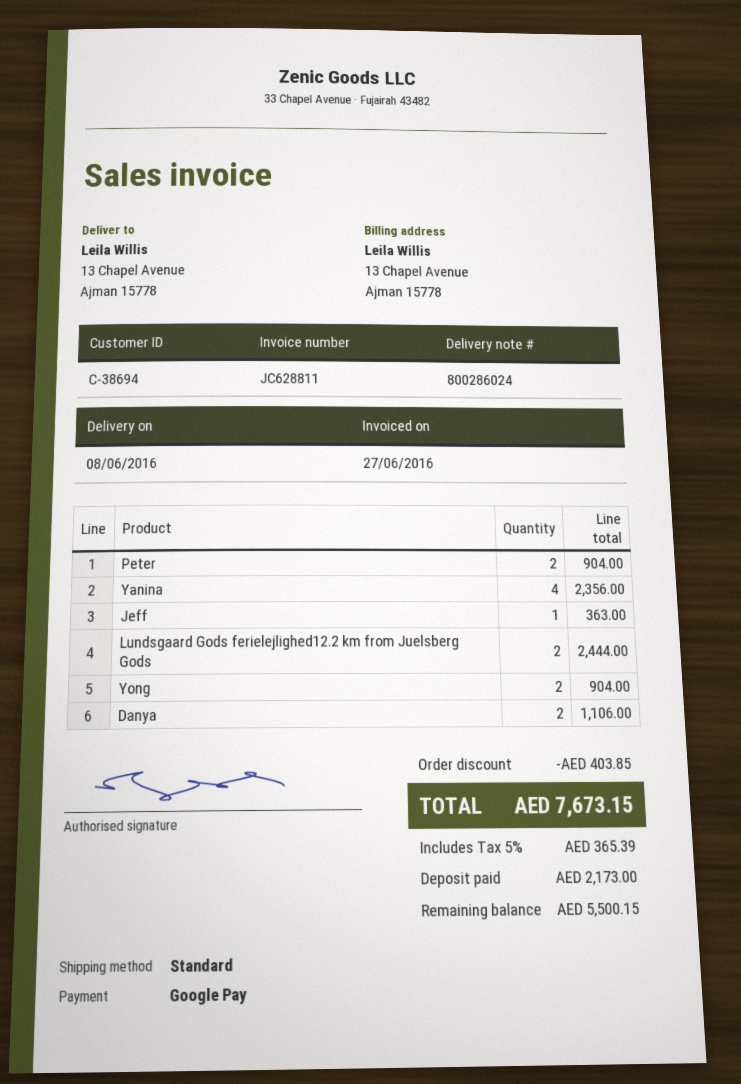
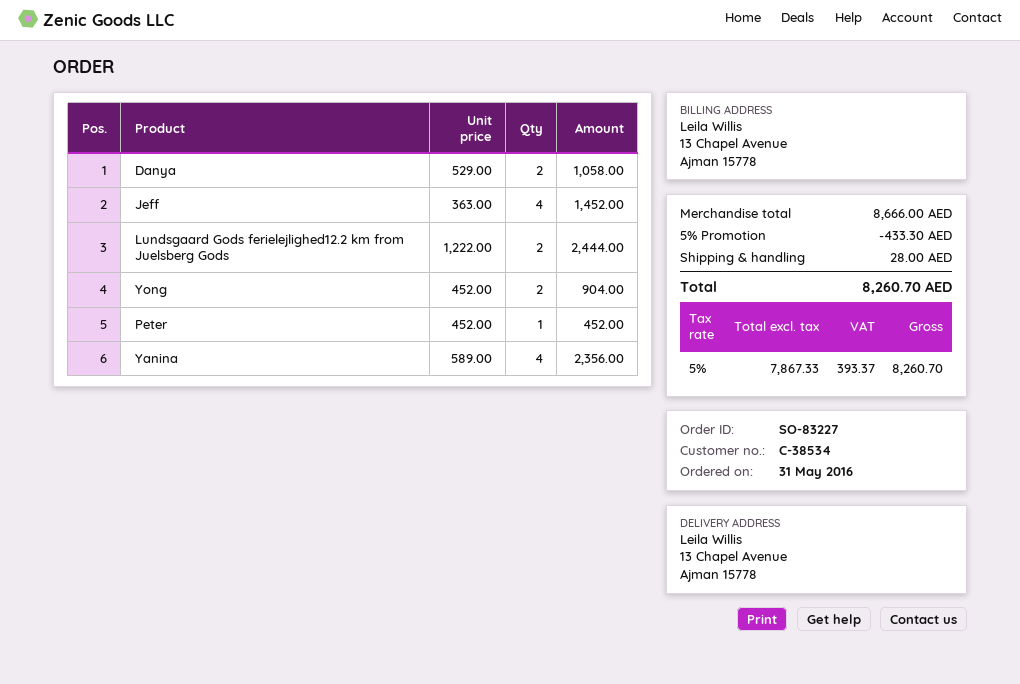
customer number: C-38694 -> C-38534
Peter: 2 for 904.00 -> 1 for 452.00
Jeff: 1 for 363.00 -> 4 for 1452.00
Danya: 2 for 1106.00 -> 2 for 1058.00
discount: 403.85 -> 433.30
shipping: none -> 28.00
tax: 5% = 365.39 -> 5% = 393.37
total: 7673.15 -> 8260.70

